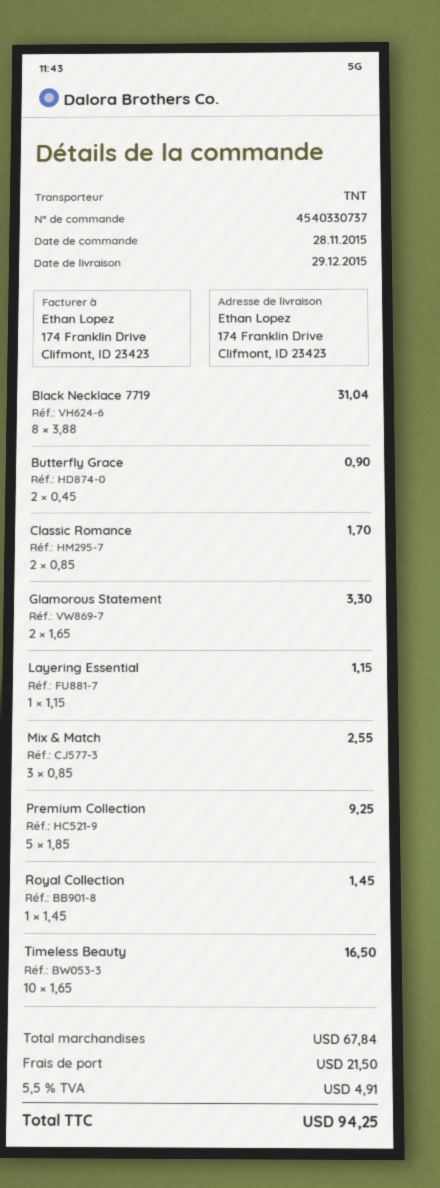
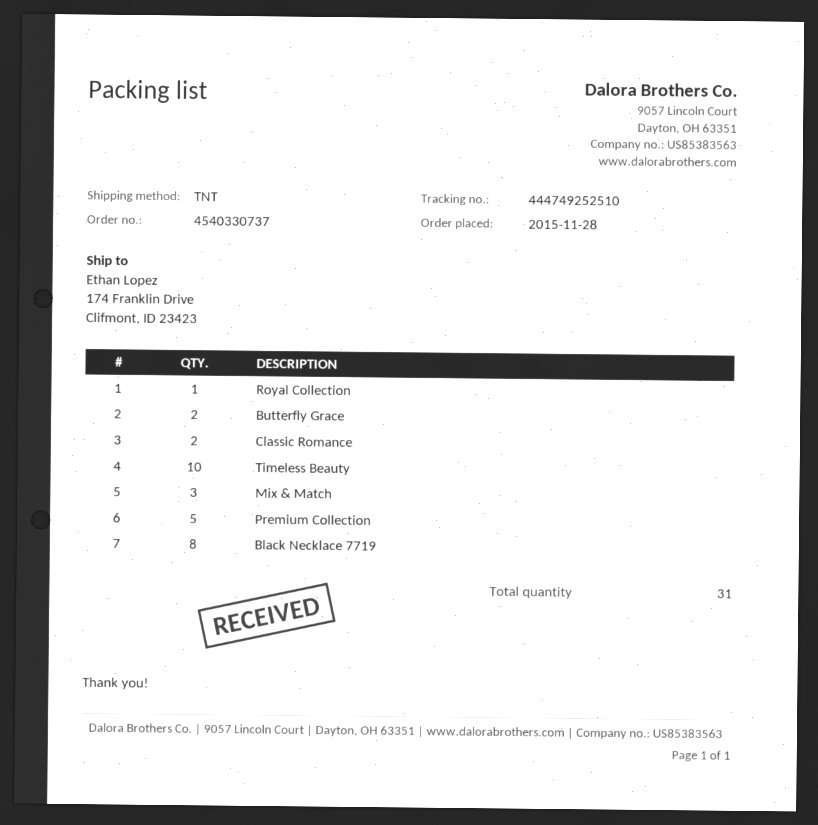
Glamorous Statement: 2 -> none
Layering Essential: 1 -> none

